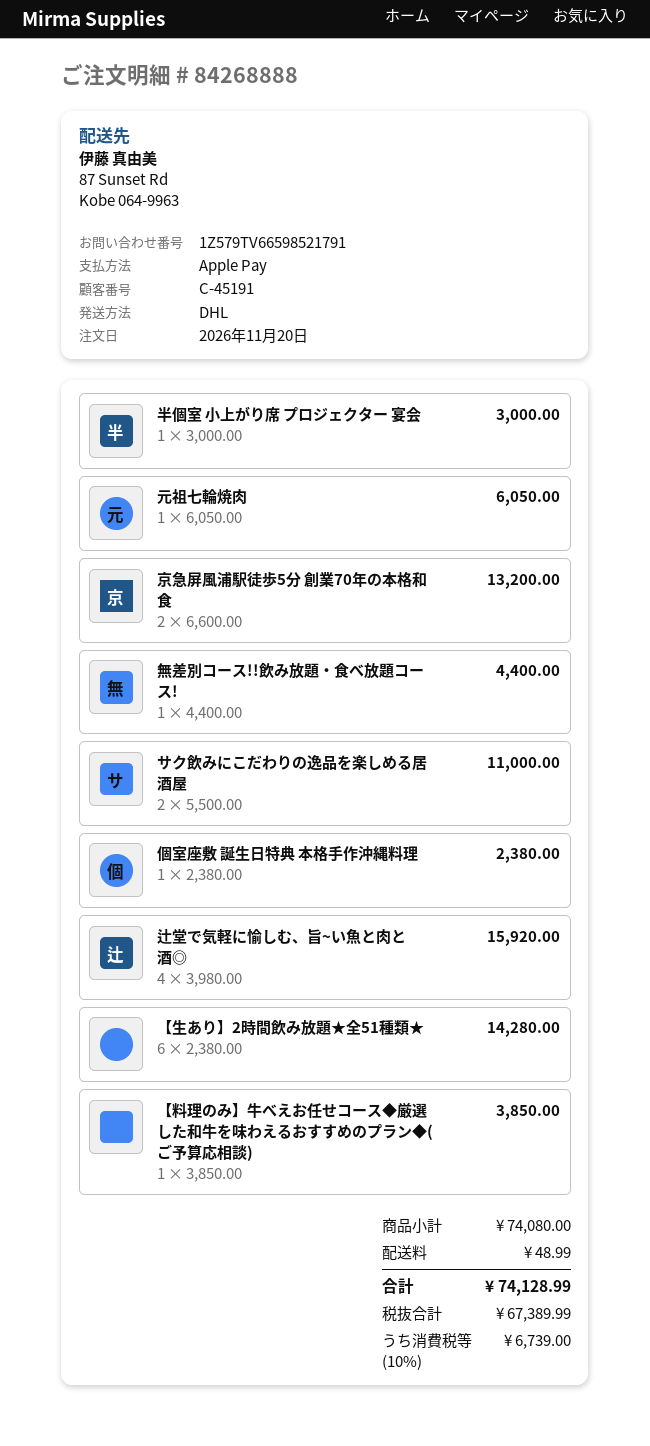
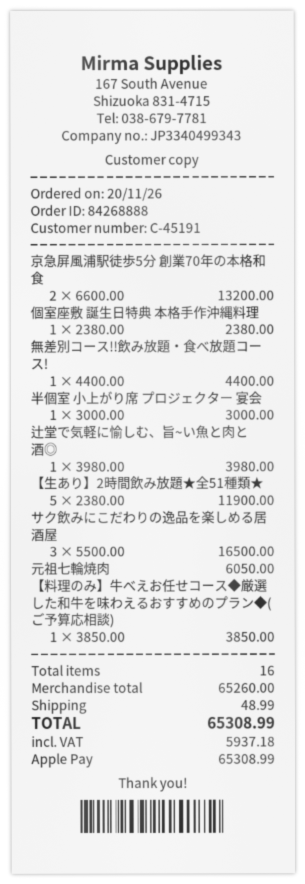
サク飲みにこだわりの逸品を楽しめる居酒屋: 2 x 5500.00 = 11000.00 -> 3 x 5500.00 = 16500.00
辻堂で気軽に愉しむ、旨~い魚と肉と酒◎: 4 x 3980.00 = 15920.00 -> 1 x 3980.00 = 3980.00
【生あり】2時間飲み放題★全51種類★: 6 x 2380.00 = 14280.00 -> 5 x 2380.00 = 11900.00
subtotal: 74080.00 -> 65260.00
tax: 6739.00 -> 5937.18
total: 74128.99 -> 65308.99

